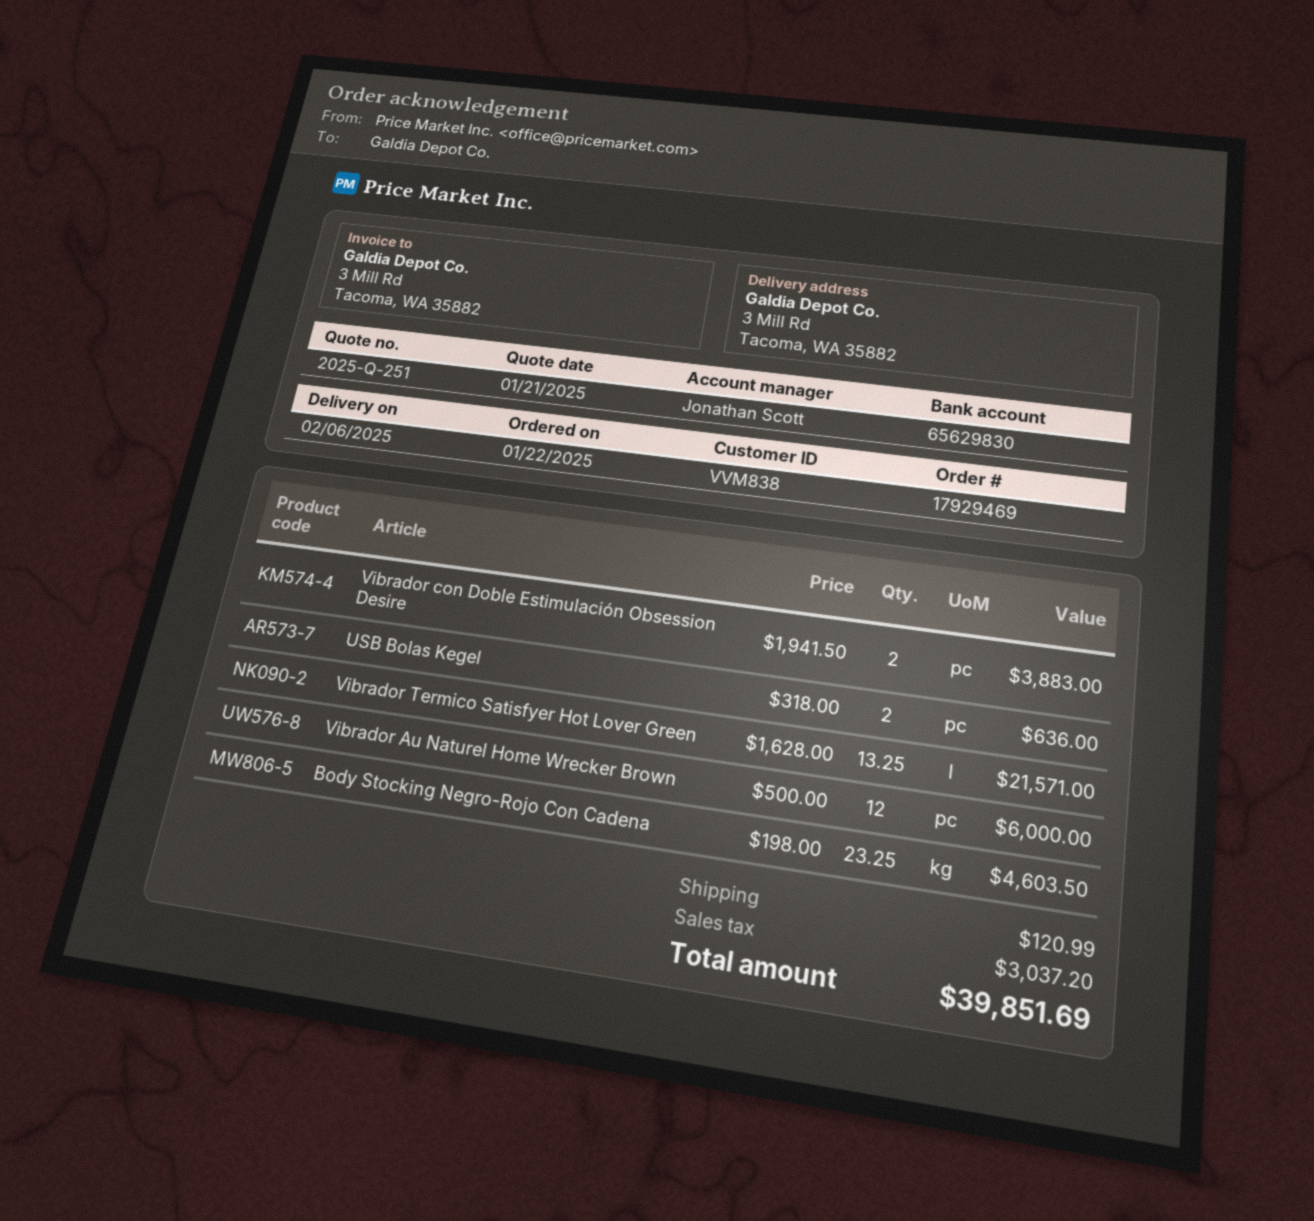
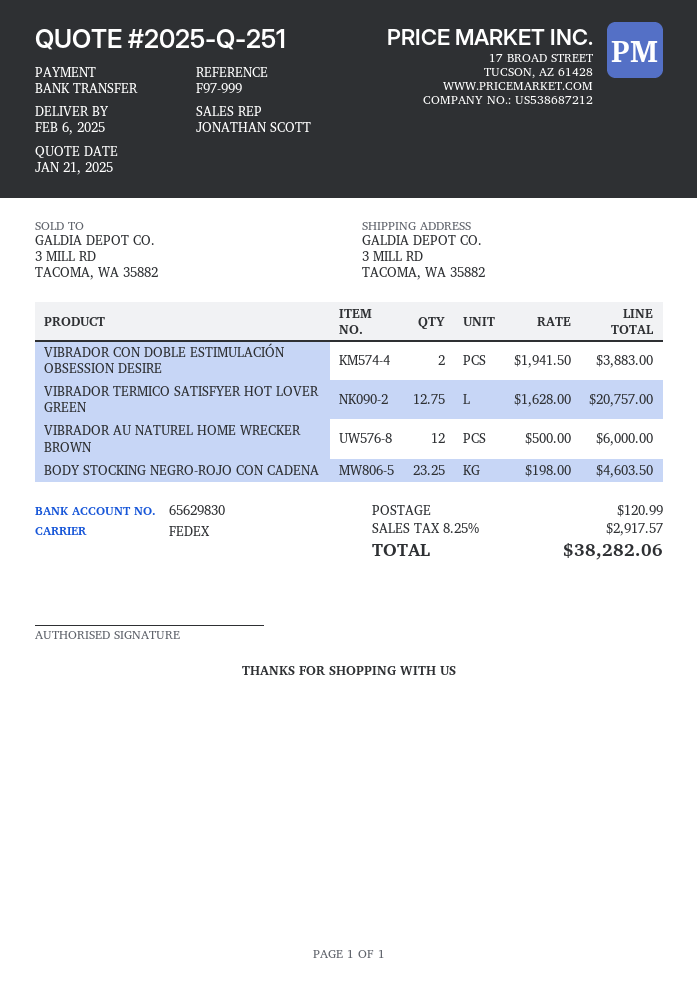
USB Bolas Kegel: 2 x 318.00 = 636.00 -> none
Vibrador Termico Satisfyer Hot Lover Green: 13.25 x 1628.00 = 21571.00 -> 12.75 x 1628.00 = 20757.00
tax: 3037.20 -> 2917.57
total: 39851.69 -> 38282.06

